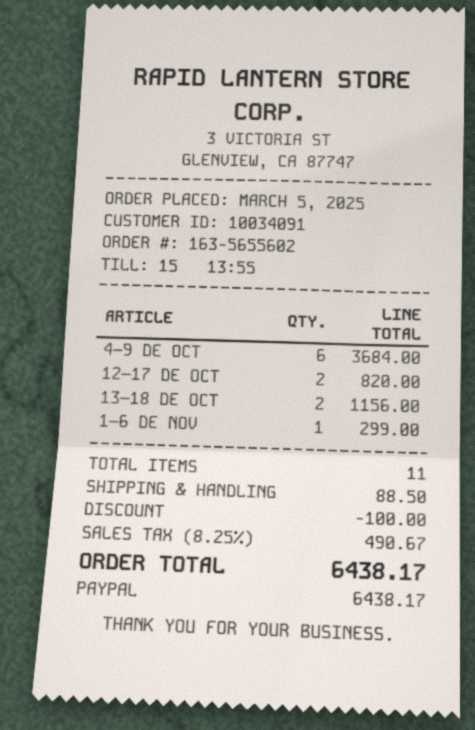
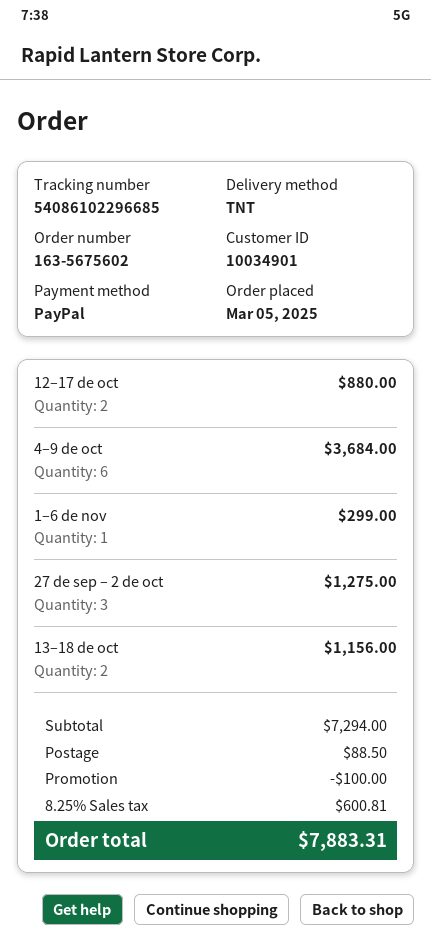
order number: 163-5655602 -> 163-5675602
customer number: 10034091 -> 10034901
12–17 DE OCT: 2 for 820.00 -> 2 for 880.00
27 de sep – 2 de oct: none -> 3 for 1275.00
tax: 8.25% = 490.67 -> 8.25% = 600.81
total: 6438.17 -> 7883.31

